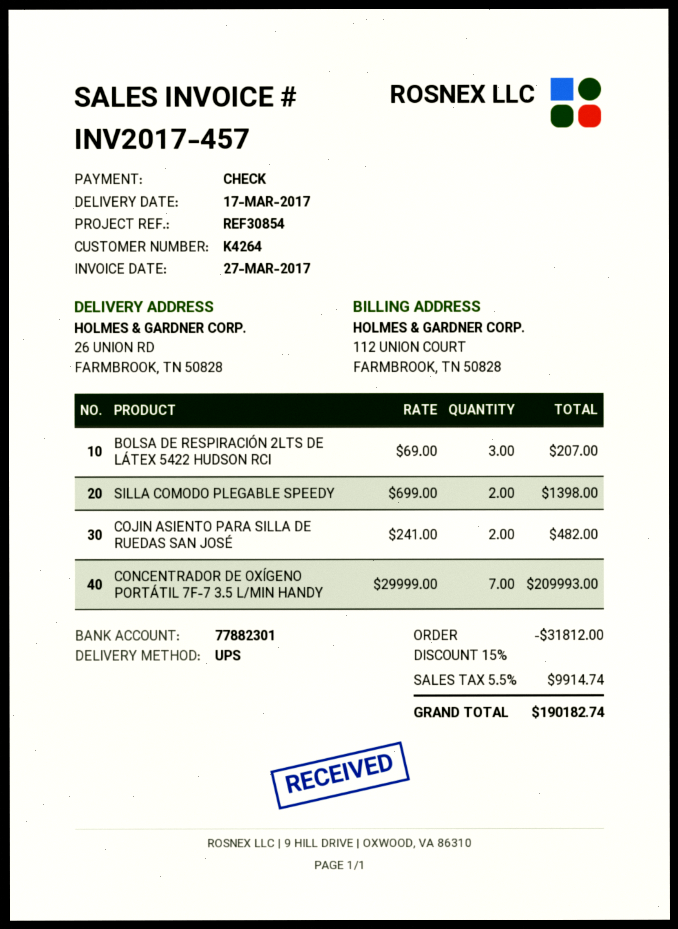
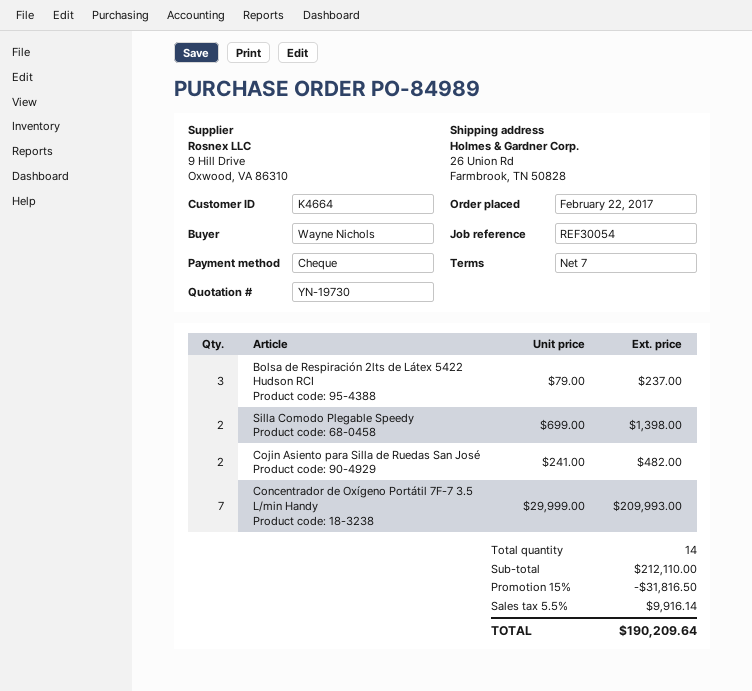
customer number: K4264 -> K4664
reference: REF30854 -> REF30054
BOLSA DE RESPIRACIÓN 2LTS DE LÁTEX 5422 HUDSON RCI: 3 x 69.00 = 207.00 -> 3 x 79.00 = 237.00
discount: 15% = 31812.00 -> 15% = 31816.50
tax: 5.5% = 9914.74 -> 5.5% = 9916.14
total: 190182.74 -> 190209.64

